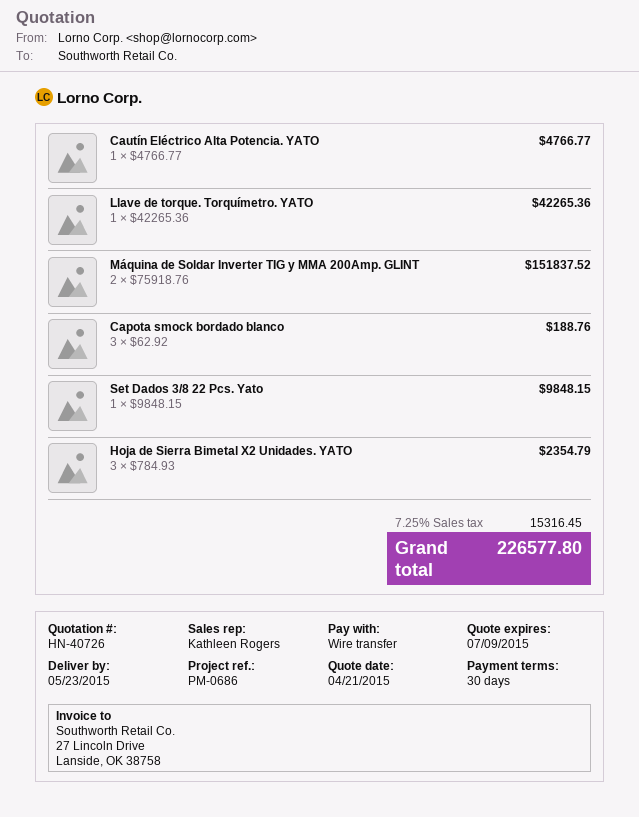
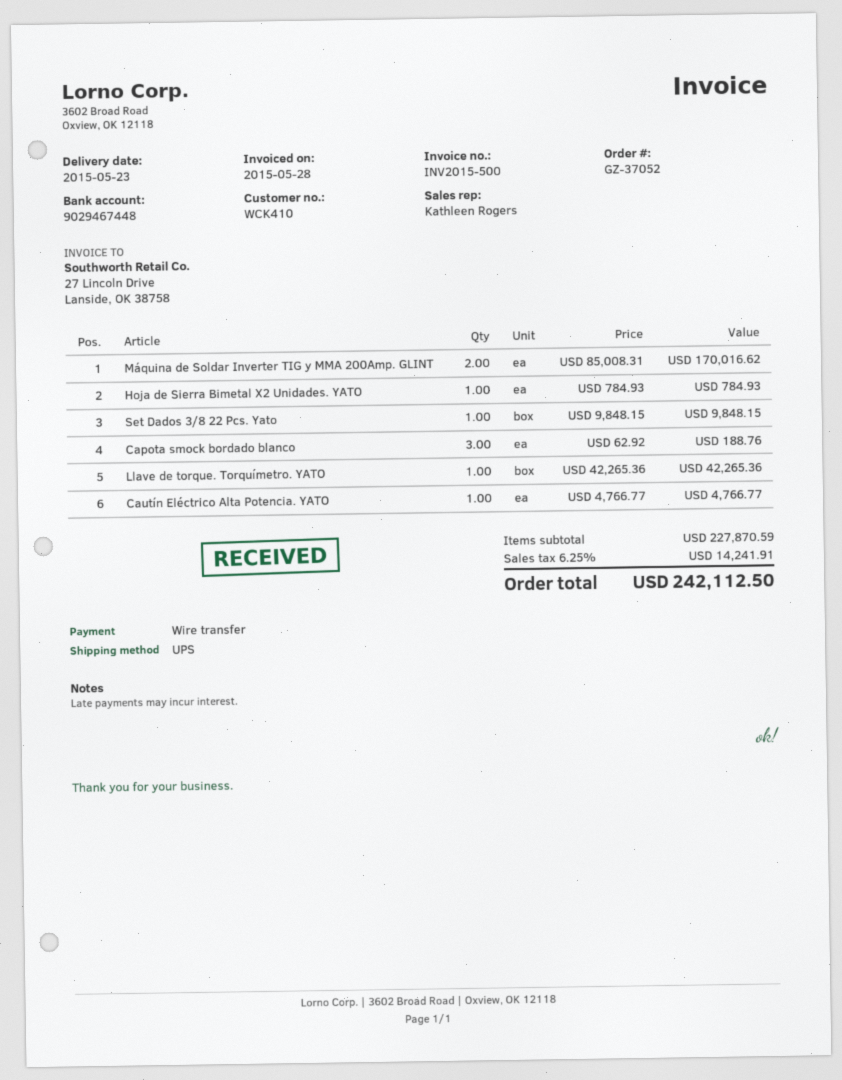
Máquina de Soldar Inverter TIG y MMA 200Amp. GLINT: 2 x 75918.76 = 151837.52 -> 2 x 85008.31 = 170016.62
Hoja de Sierra Bimetal X2 Unidades. YATO: 3 x 784.93 = 2354.79 -> 1 x 784.93 = 784.93
tax: 7.25% = 15316.45 -> 6.25% = 14241.91
total: 226577.80 -> 242112.50

